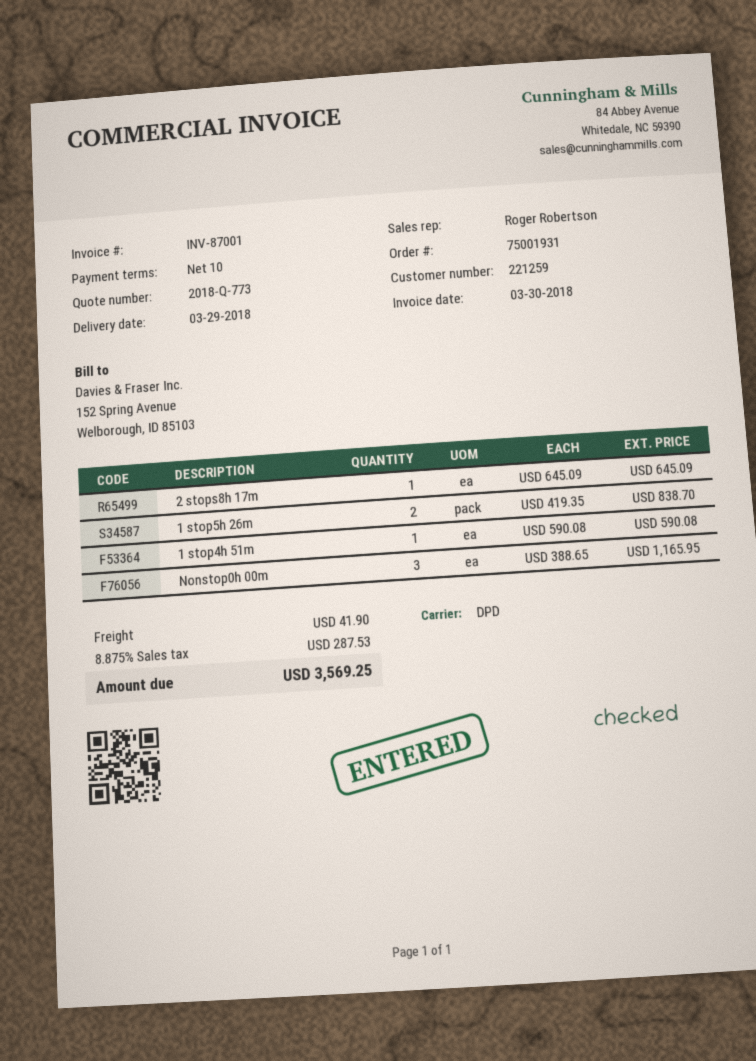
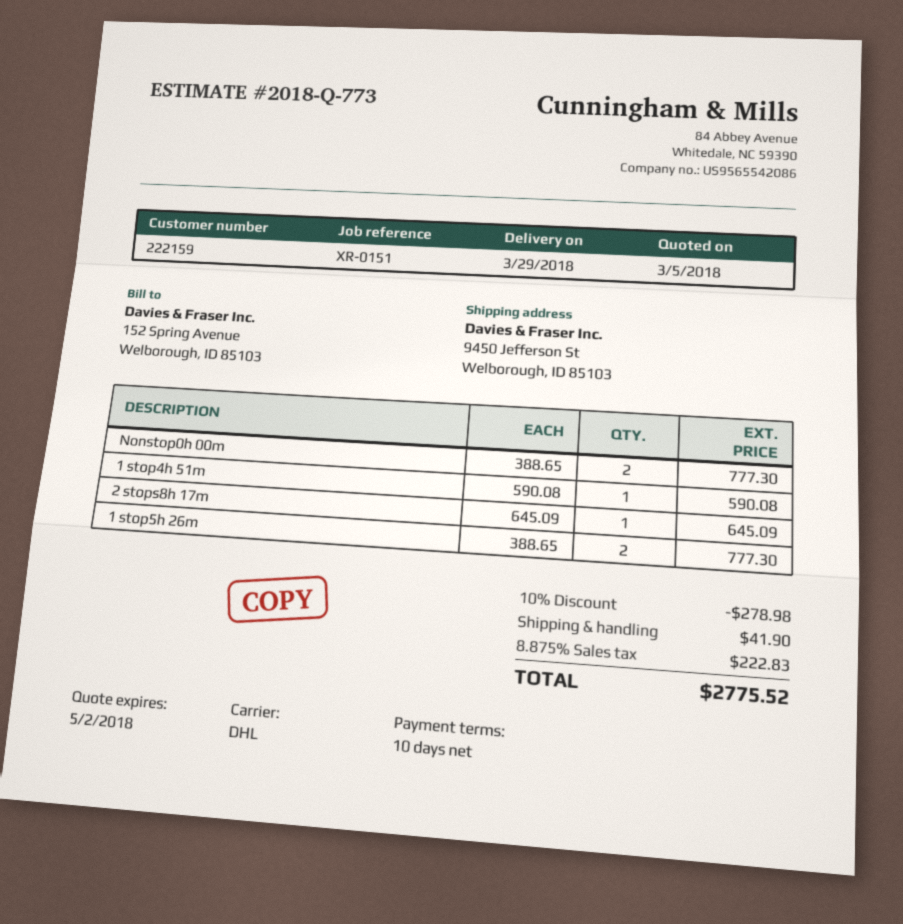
customer number: 221259 -> 222159
shipping method: DPD -> DHL
1 stop5h 26m: 2 x 419.35 = 838.70 -> 2 x 388.65 = 777.30
Nonstop0h 00m: 3 x 388.65 = 1165.95 -> 2 x 388.65 = 777.30
discount: none -> 10% = 278.98
tax: 8.875% = 287.53 -> 8.875% = 222.83
total: 3569.25 -> 2775.52

